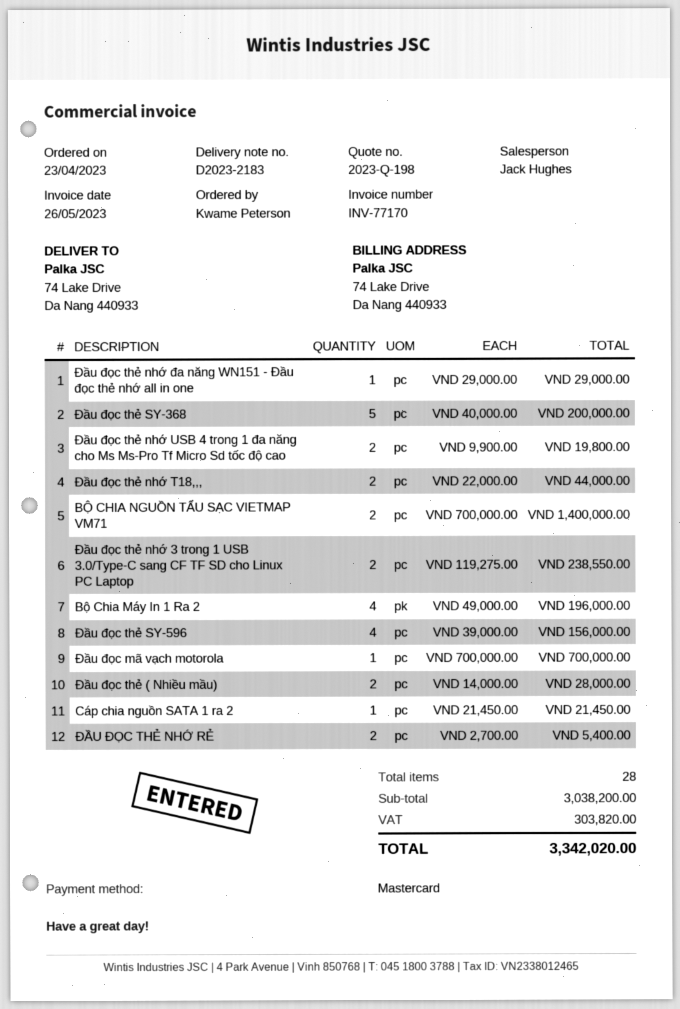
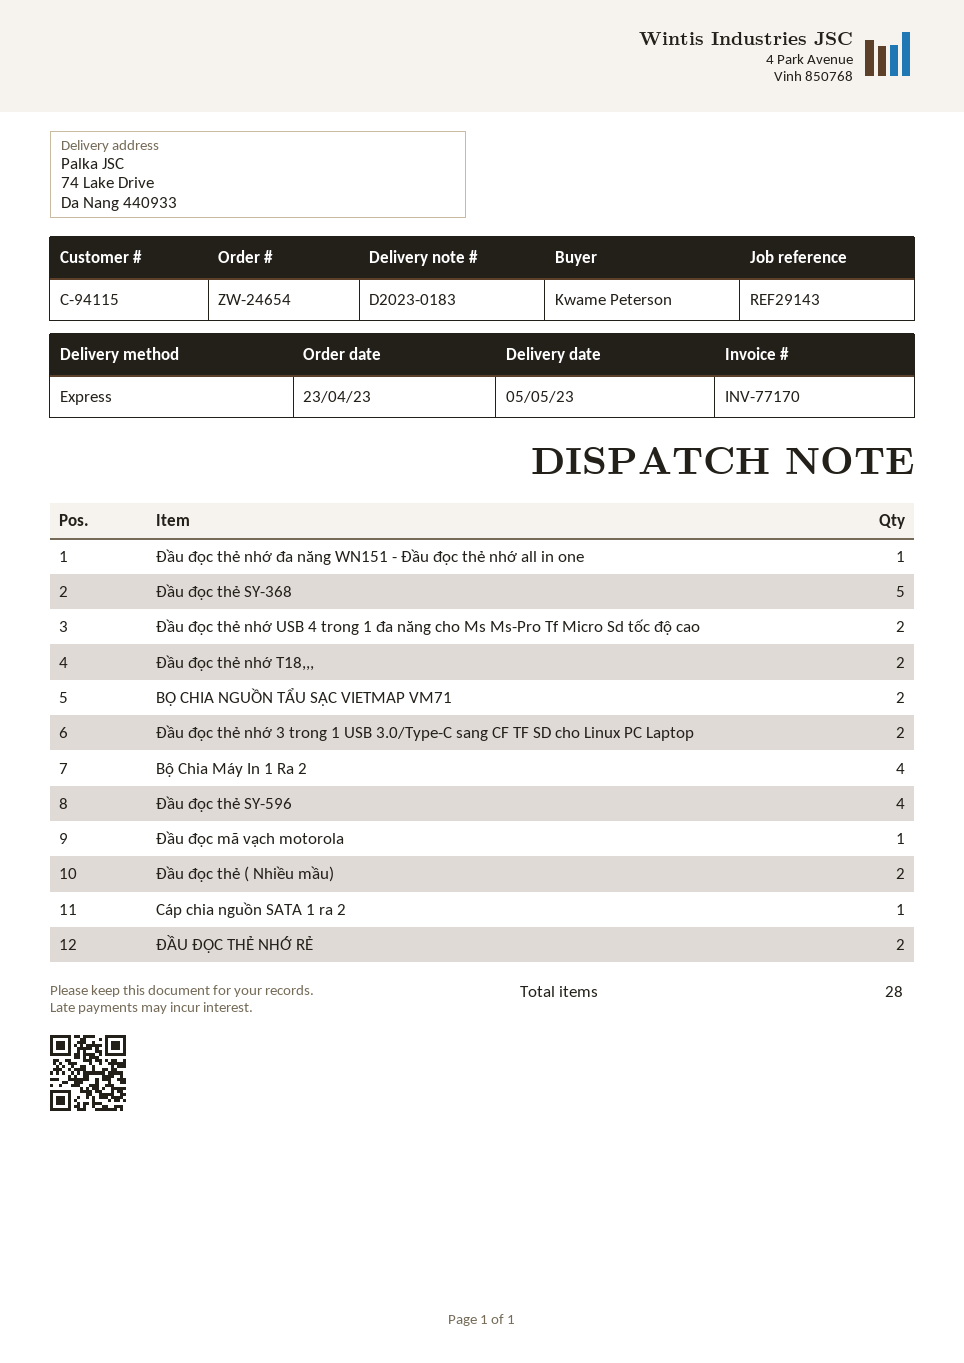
delivery note number: D2023-2183 -> D2023-0183

